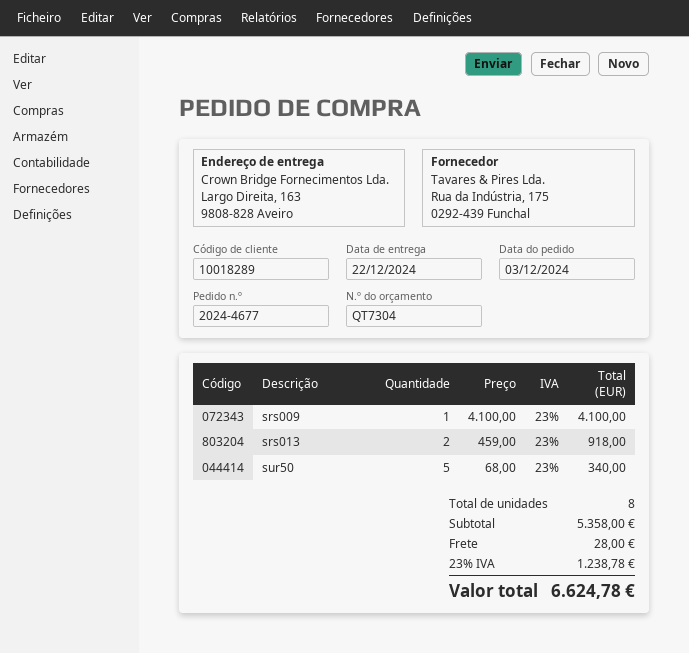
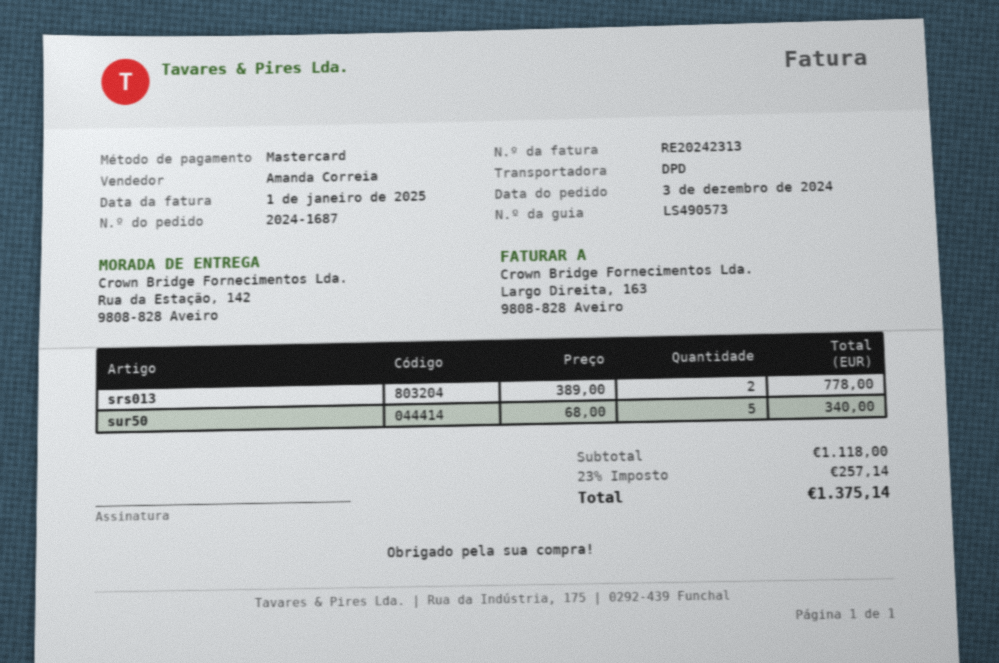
order number: 2024-4677 -> 2024-1687
ship to: Largo Direita, 163, 9808-828 Aveiro -> Rua da Estação, 142, 9808-828 Aveiro
srs009: 1 x 4100.00 = 4100.00 -> none
srs013: 2 x 459.00 = 918.00 -> 2 x 389.00 = 778.00
subtotal: 5358.00 -> 1118.00
shipping: 28.00 -> none
tax: 23% = 1238.78 -> 23% = 257.14
total: 6624.78 -> 1375.14

